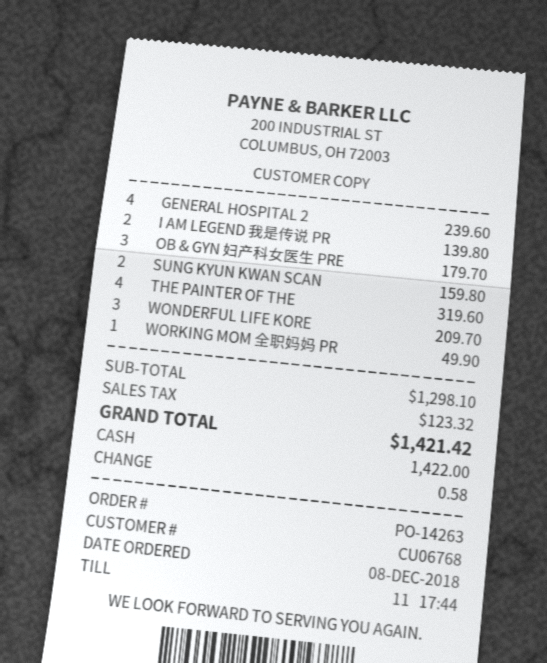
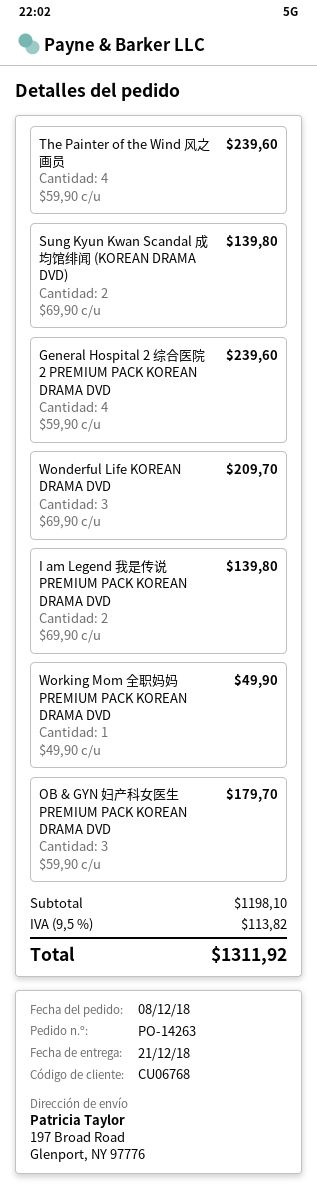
SUNG KYUN KWAN SCAN: 2 for 159.80 -> 2 for 139.80
THE PAINTER OF THE: 4 for 319.60 -> 4 for 239.60
subtotal: 1298.10 -> 1198.10
tax: 123.32 -> 113.82
total: 1421.42 -> 1311.92

